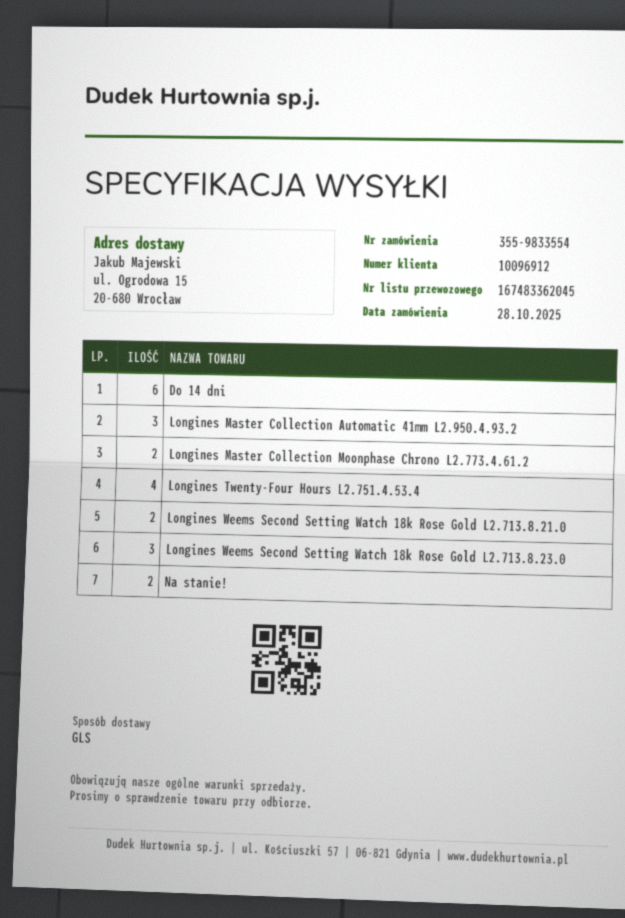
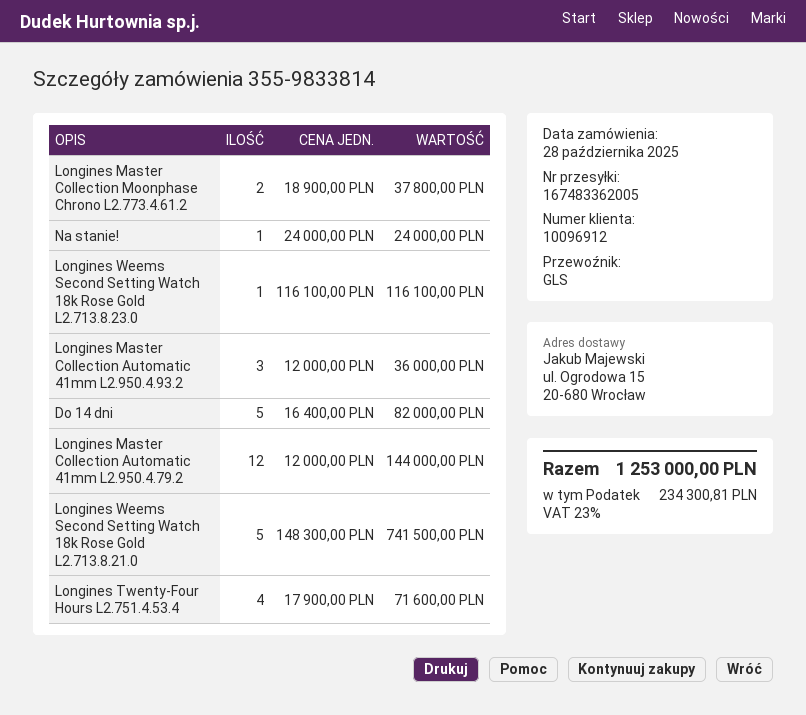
order number: 355-9833554 -> 355-9833814
tracking number: 167483362045 -> 167483362005
Do 14 dni: 6 -> 5
Longines Weems Second Setting Watch 18k Rose Gold L2.713.8.21.0: 2 -> 5
Longines Weems Second Setting Watch 18k Rose Gold L2.713.8.23.0: 3 -> 1
Na stanie!: 2 -> 1
Longines Master Collection Automatic 41mm L2.950.4.79.2: none -> 12

